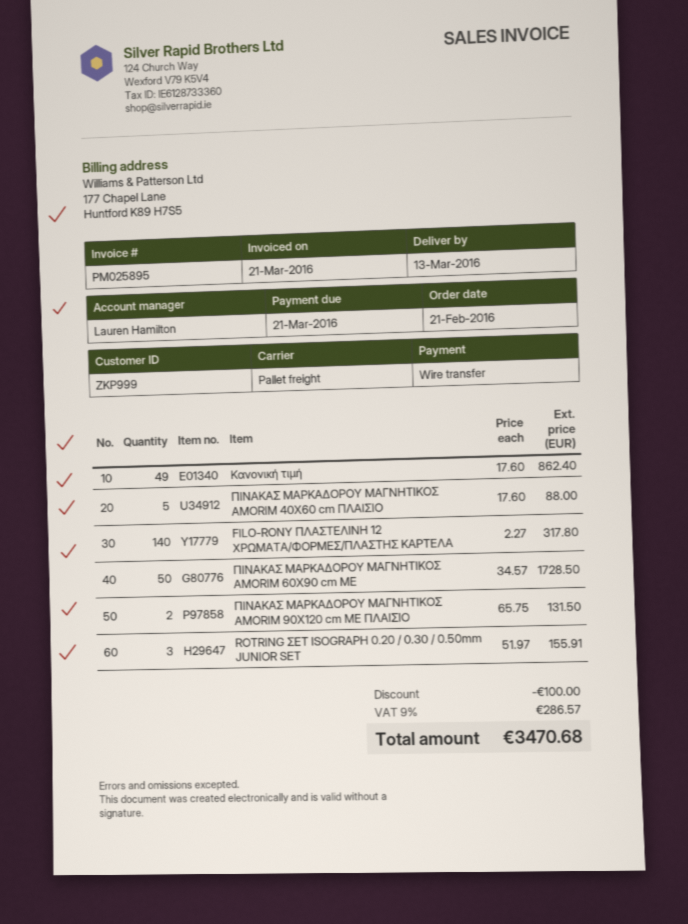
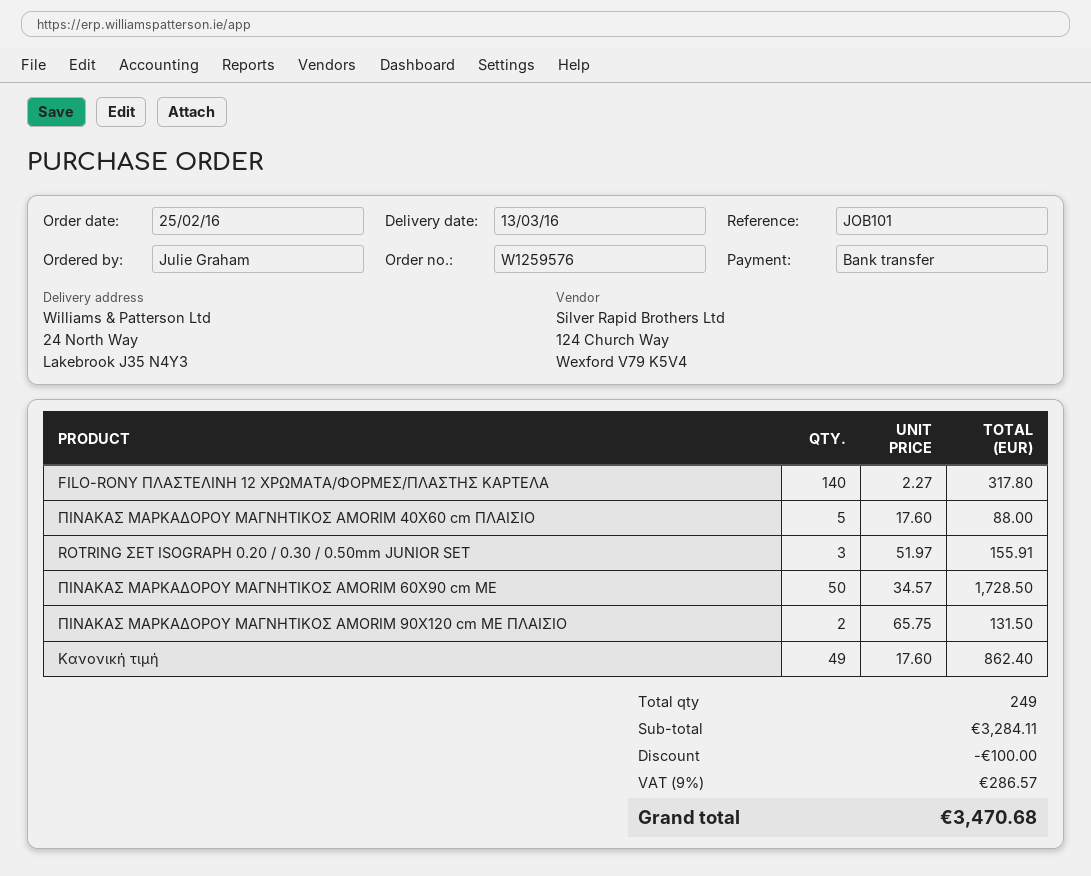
order date: 2016-02-21 -> 2016-02-25

